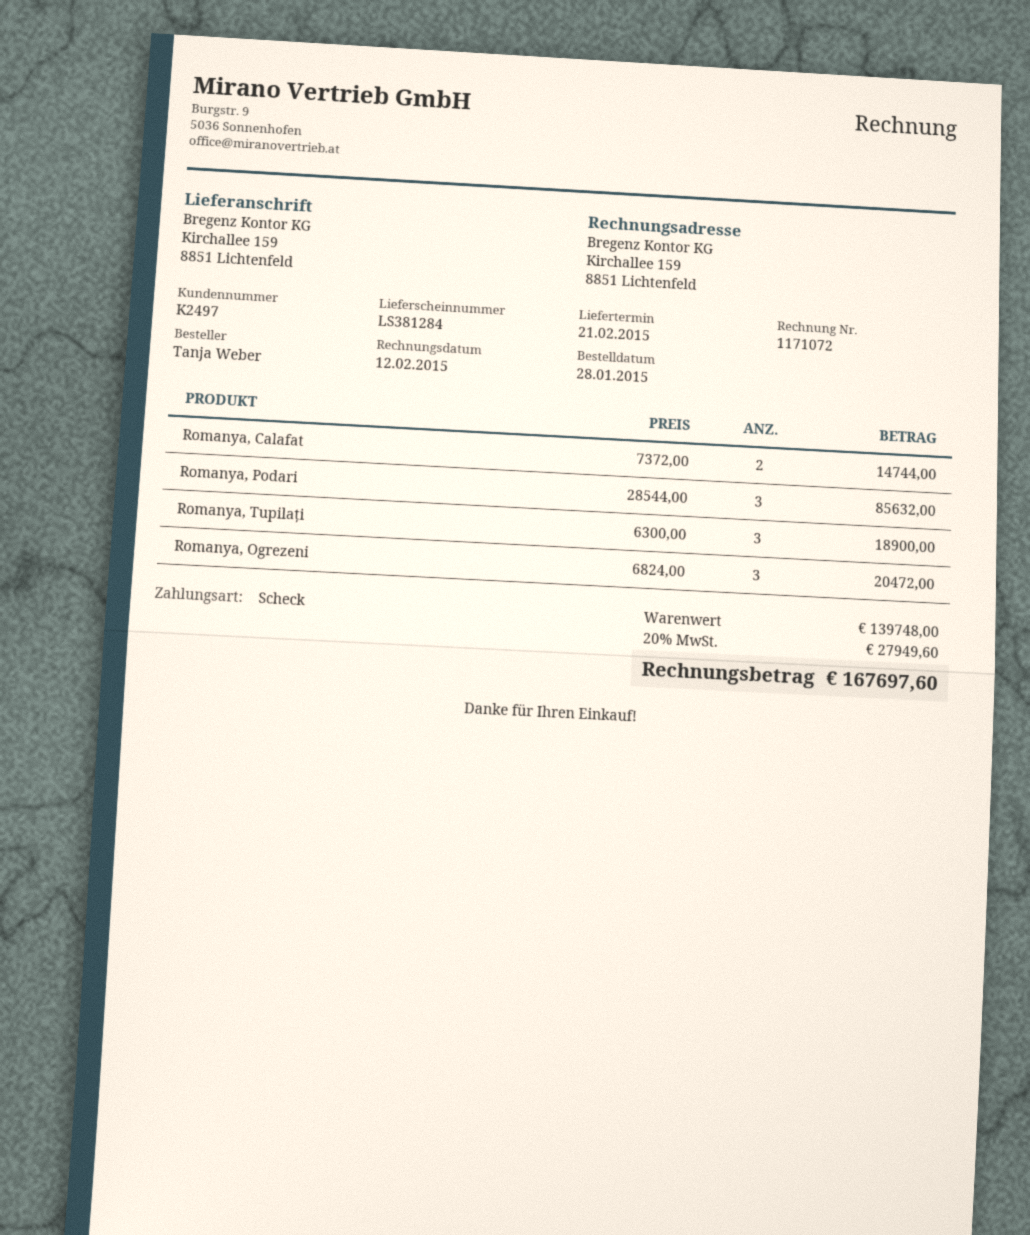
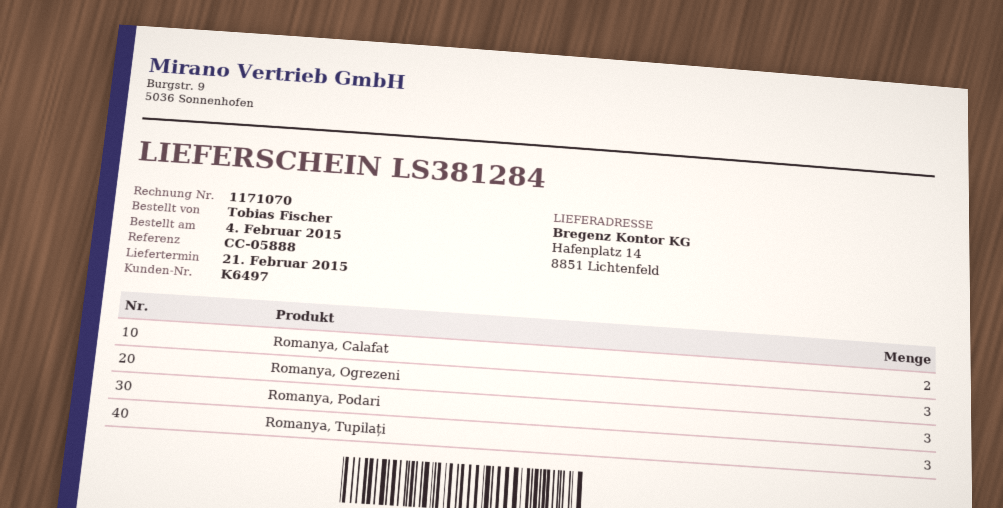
order date: 2015-01-28 -> 2015-02-04
invoice number: 1171072 -> 1171070
customer number: K2497 -> K6497
ordered by: Tanja Weber -> Tobias Fischer
ship to: Kirchallee 159, 8851 Lichtenfeld -> Hafenplatz 14, 8851 Lichtenfeld

